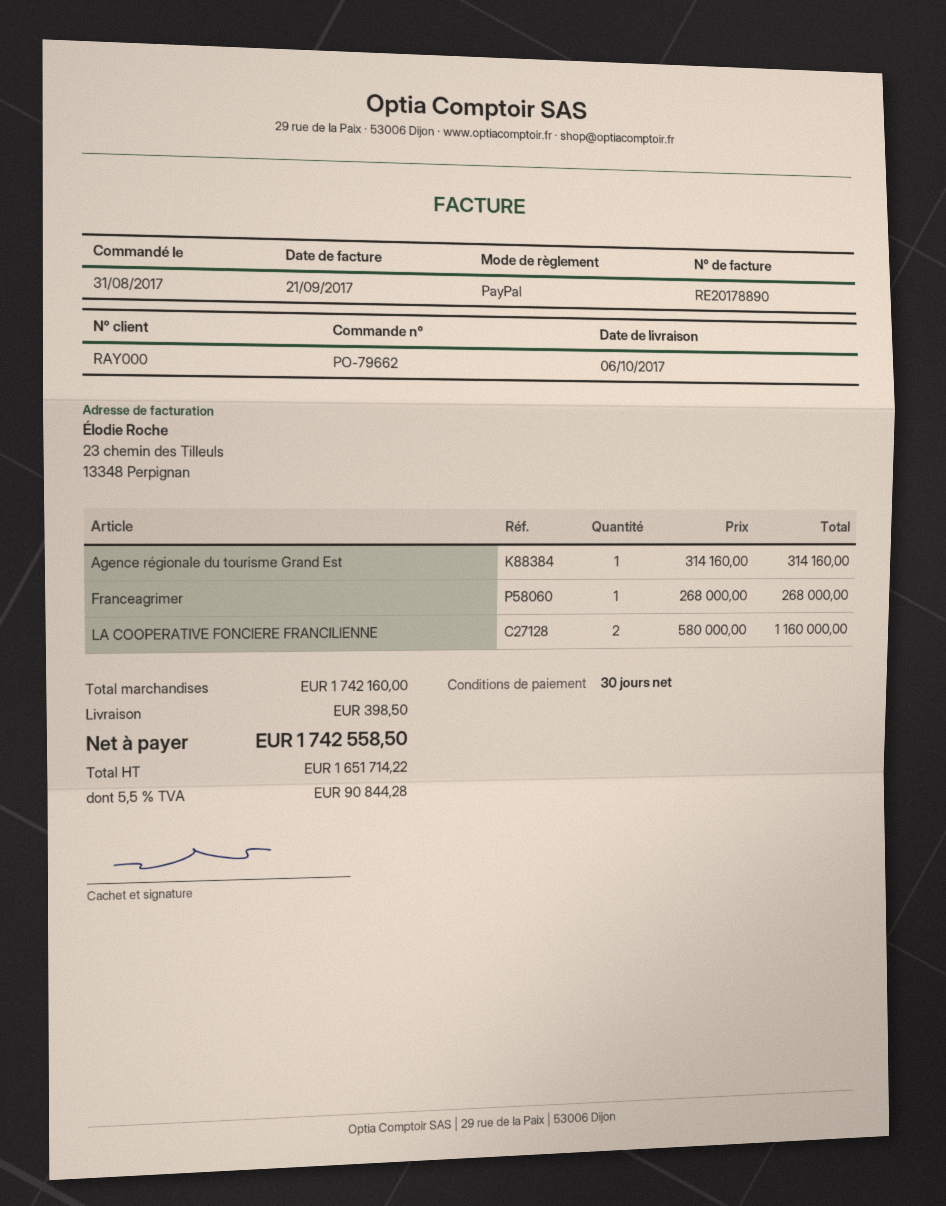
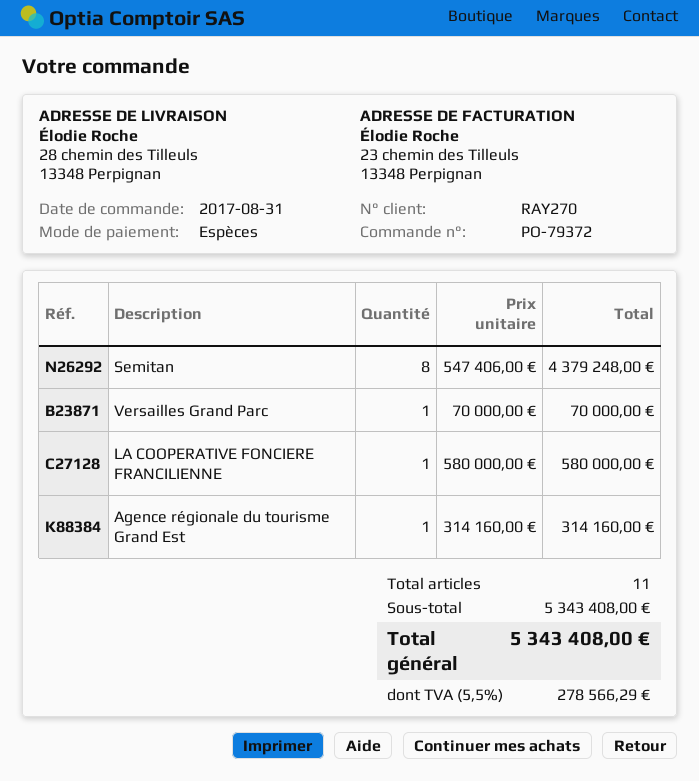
order number: PO-79662 -> PO-79372
customer number: RAY000 -> RAY270
payment method: PayPal -> cash
Franceagrimer: 1 x 268000.00 = 268000.00 -> none
LA COOPERATIVE FONCIERE FRANCILIENNE: 2 x 580000.00 = 1160000.00 -> 1 x 580000.00 = 580000.00
Semitan: none -> 8 x 547406.00 = 4379248.00
Versailles Grand Parc: none -> 1 x 70000.00 = 70000.00
subtotal: 1742160.00 -> 5343408.00
shipping: 398.50 -> none
tax: 5.5% = 90844.28 -> 5.5% = 278566.29
total: 1742558.50 -> 5343408.00

